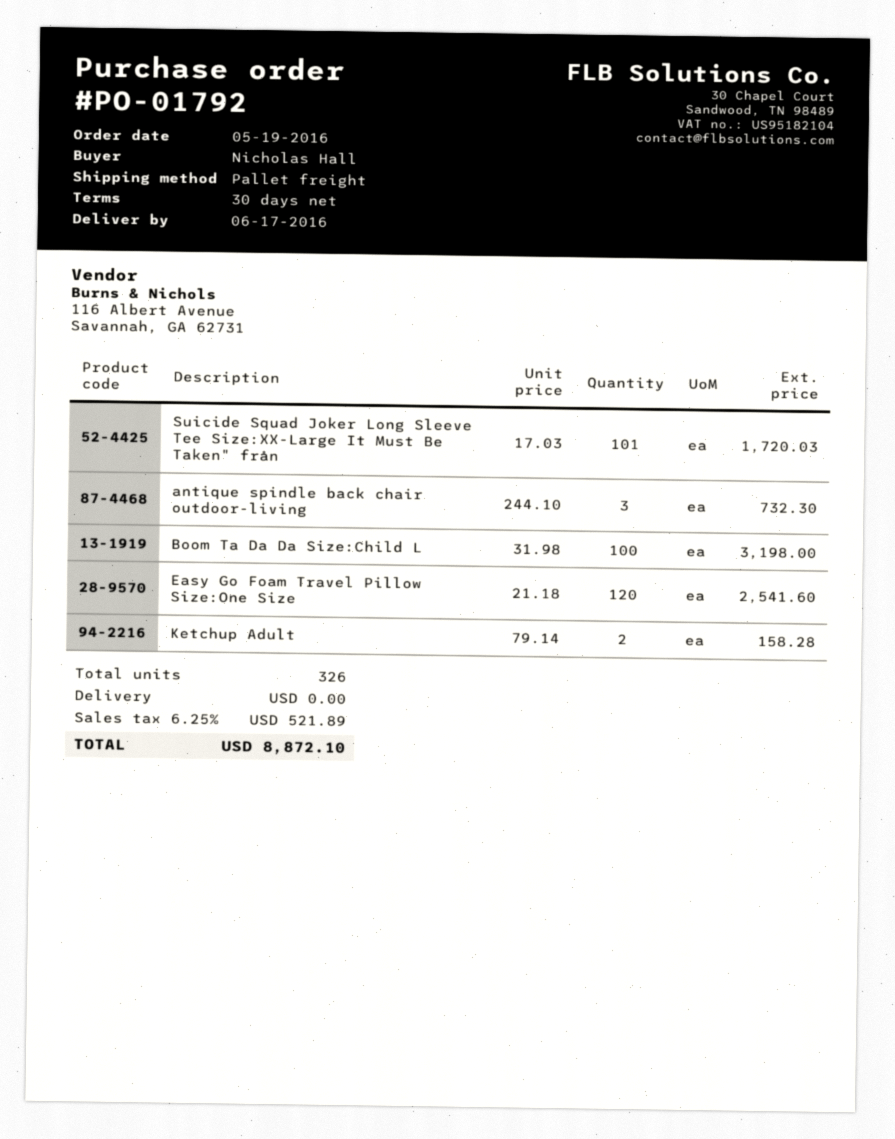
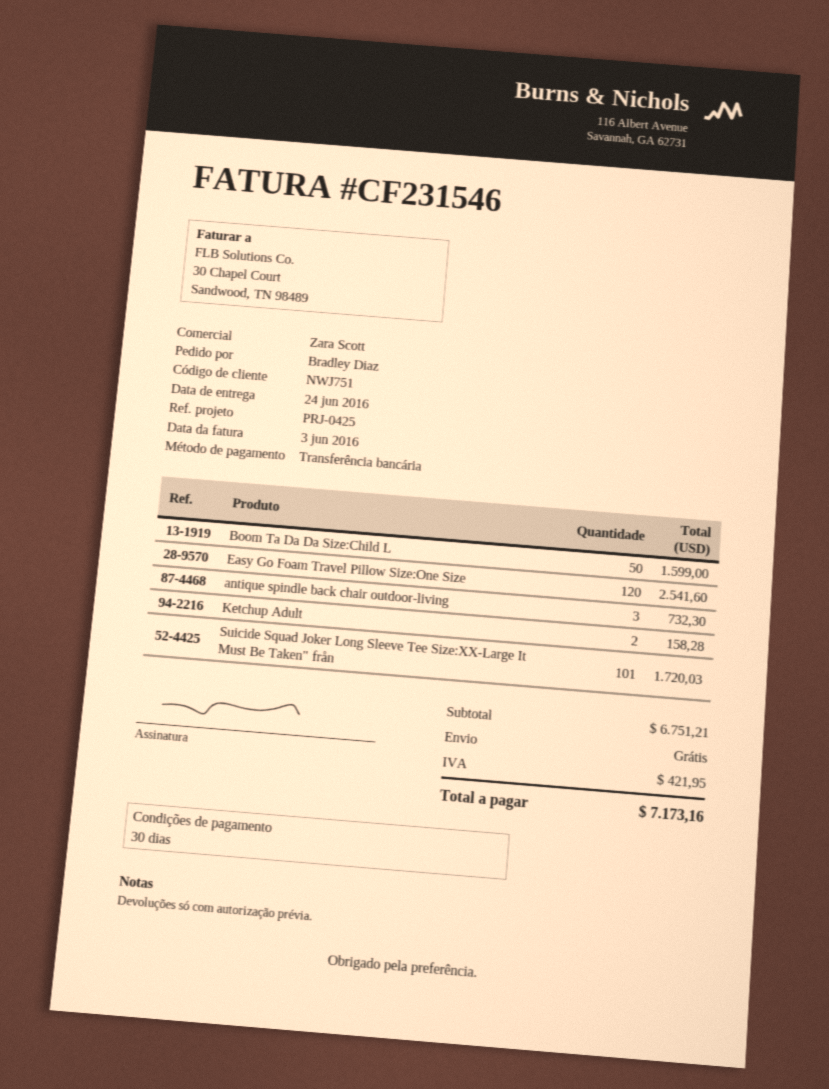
delivery date: 2016-06-17 -> 2016-06-24
ordered by: Nicholas Hall -> Bradley Diaz
Boom Ta Da Da Size:Child L: 100 for 3198.00 -> 50 for 1599.00
tax: 521.89 -> 421.95
total: 8872.10 -> 7173.16

